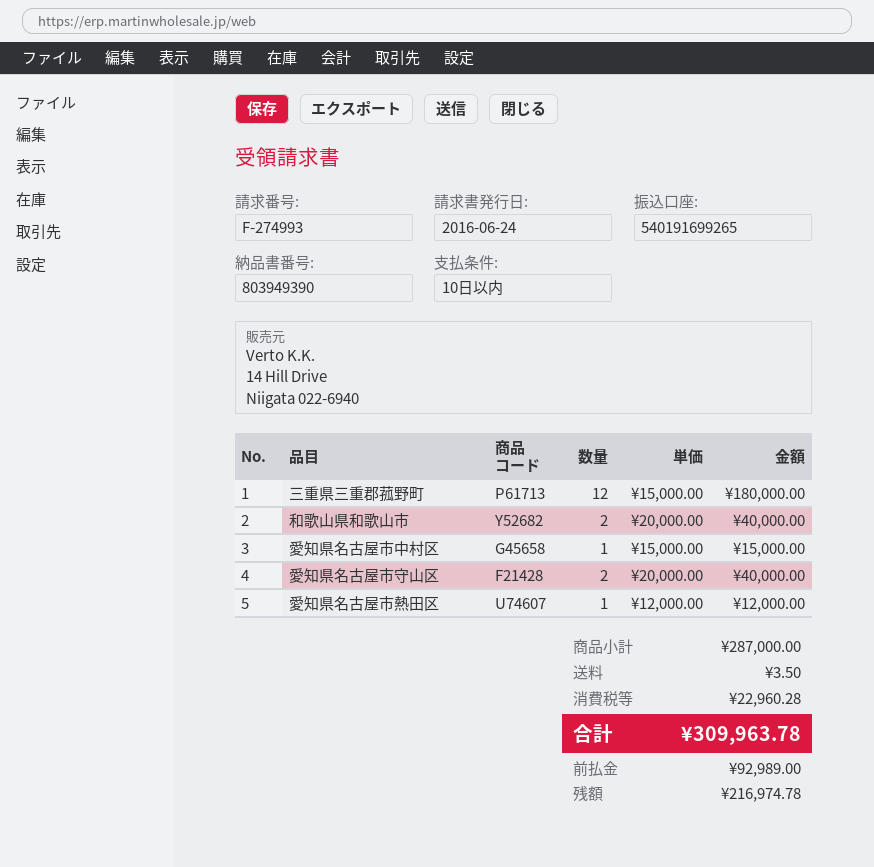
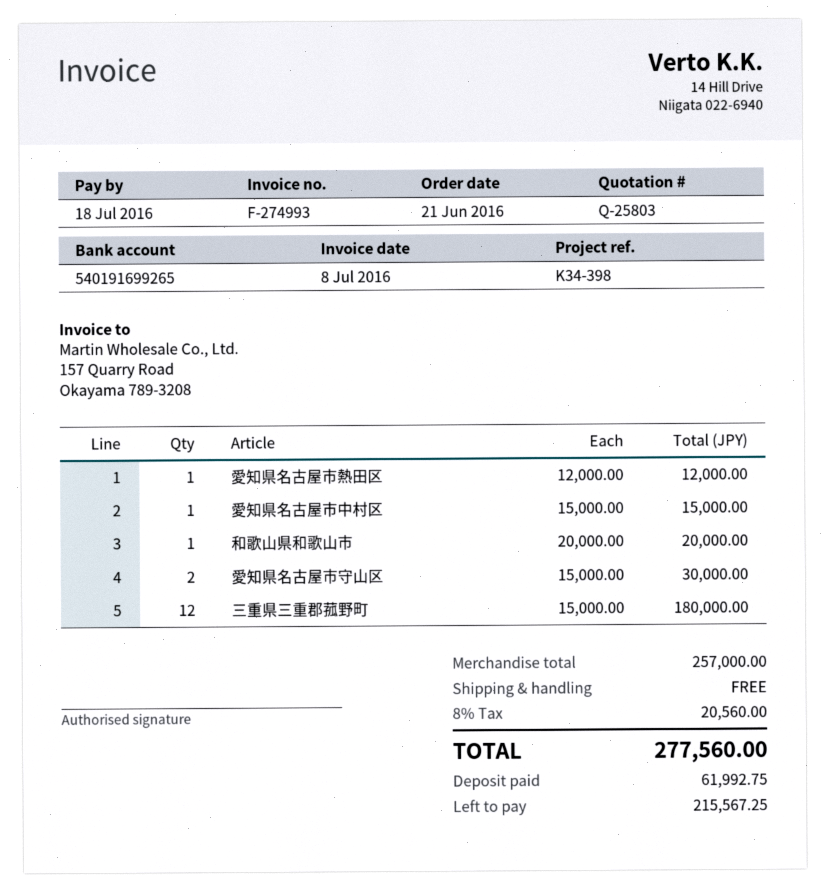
invoice date: 2016-06-24 -> 2016-07-08
和歌山県和歌山市: 2 x 20000.00 = 40000.00 -> 1 x 20000.00 = 20000.00
愛知県名古屋市守山区: 2 x 20000.00 = 40000.00 -> 2 x 15000.00 = 30000.00
subtotal: 287000.00 -> 257000.00
shipping: 3.50 -> 0.00
tax: 22960.28 -> 20560.00
total: 309963.78 -> 277560.00
deposit: 92989.00 -> 61992.75
balance: 216974.78 -> 215567.25

